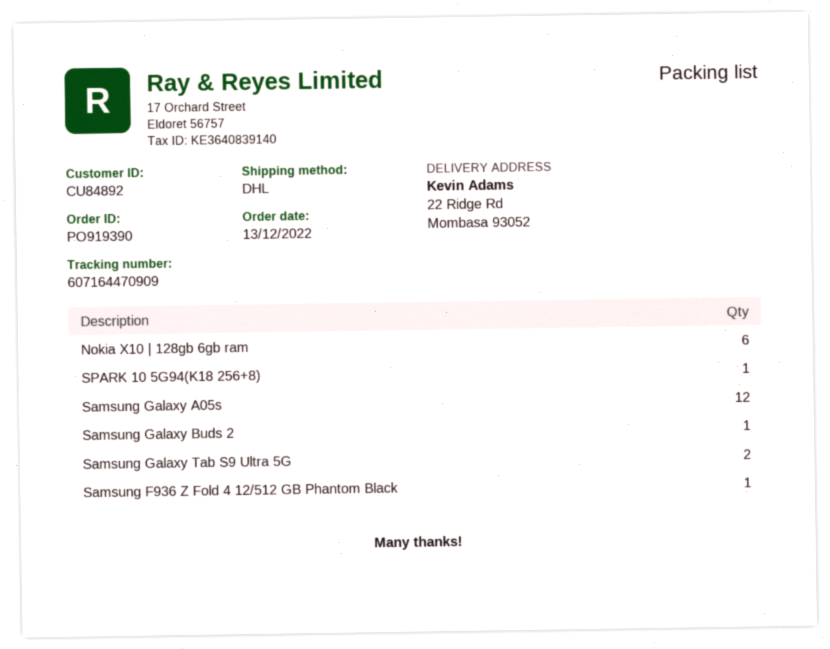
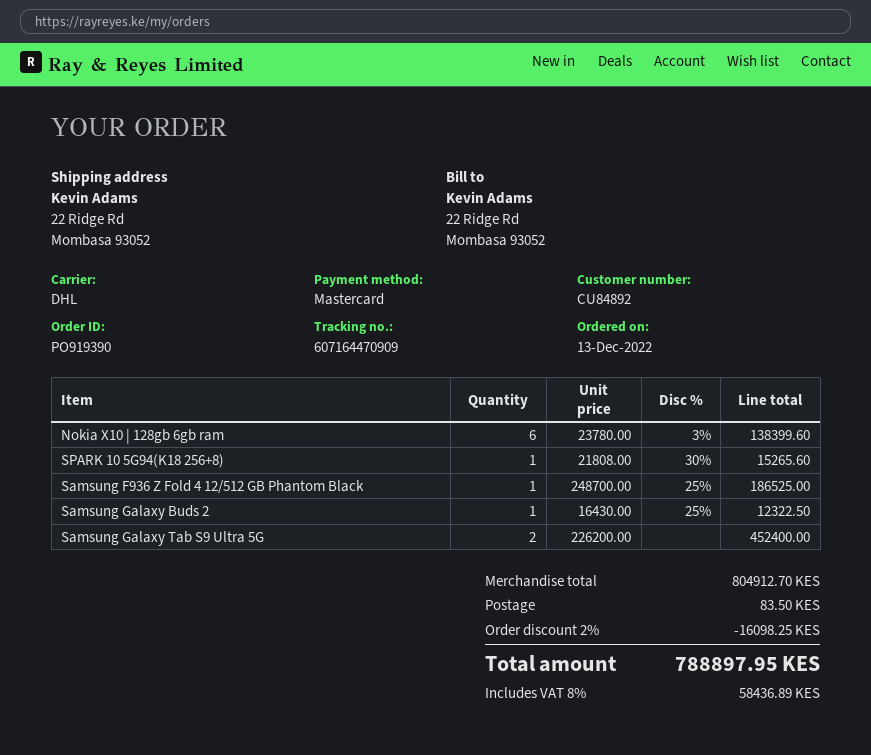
Samsung Galaxy A05s: 12 -> none

